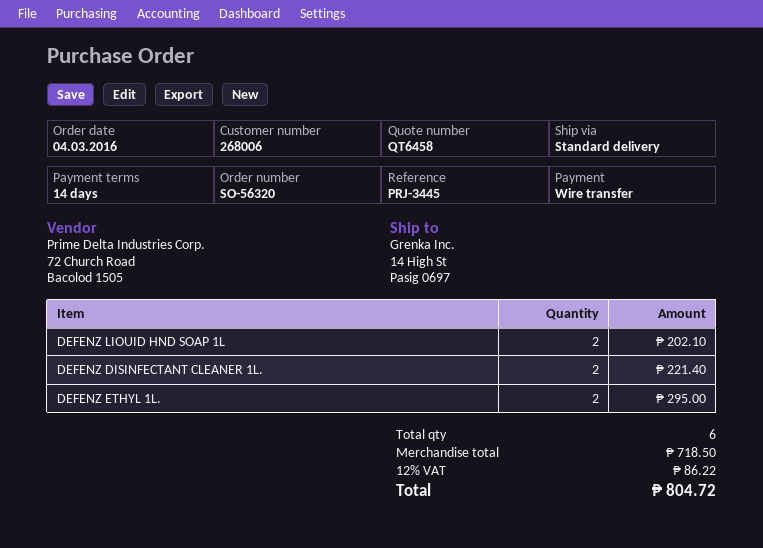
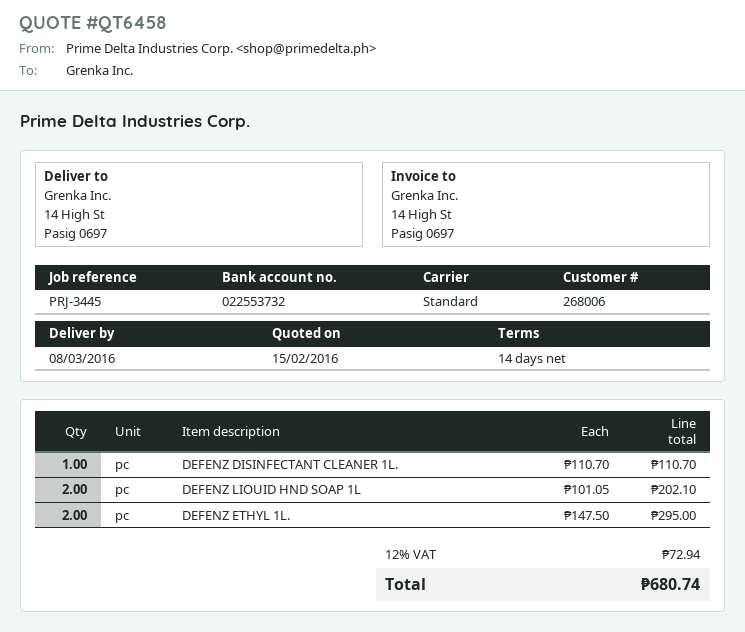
DEFENZ DISINFECTANT CLEANER 1L.: 2 for 221.40 -> 1 for 110.70
tax: 12% = 86.22 -> 12% = 72.94
total: 804.72 -> 680.74

